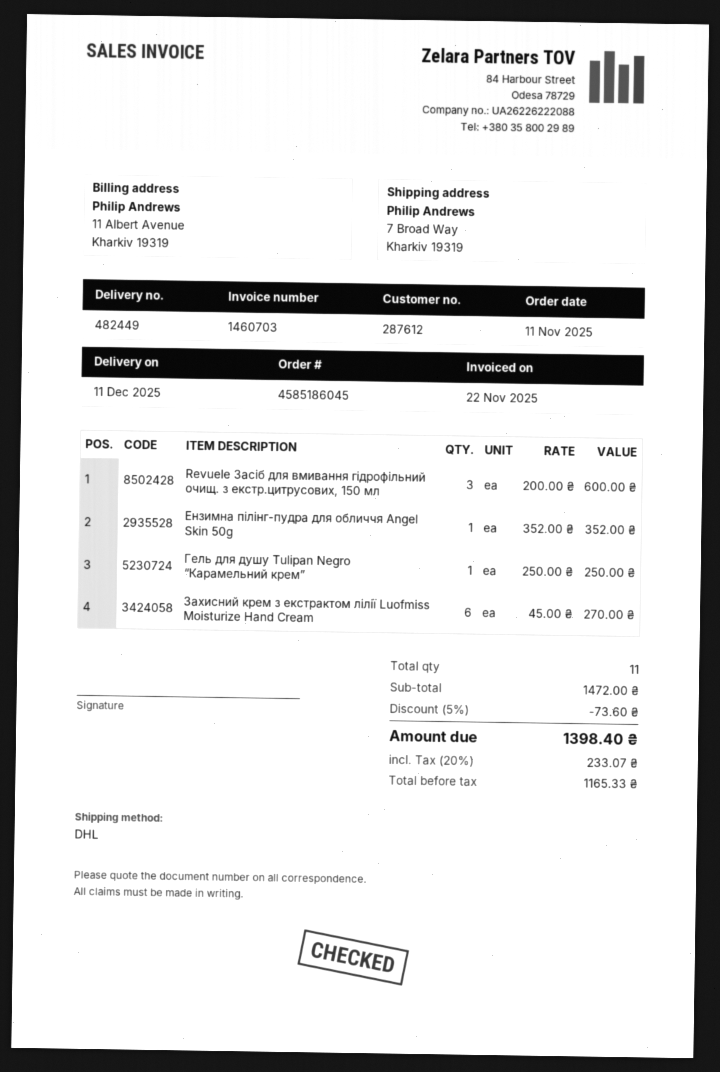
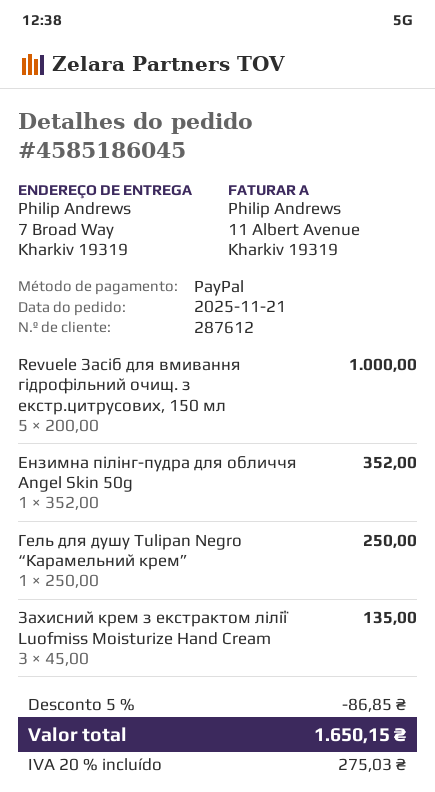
order date: 2025-11-11 -> 2025-11-21
Revuele Засіб для вмивання гідрофільний очищ. з екстр.цитрусових, 150 мл: 3 x 200.00 = 600.00 -> 5 x 200.00 = 1000.00
Захисний крем з екстрактом лілії Luofmiss Moisturize Hand Cream: 6 x 45.00 = 270.00 -> 3 x 45.00 = 135.00
discount: 5% = 73.60 -> 5% = 86.85
tax: 20% = 233.07 -> 20% = 275.03
total: 1398.40 -> 1650.15

